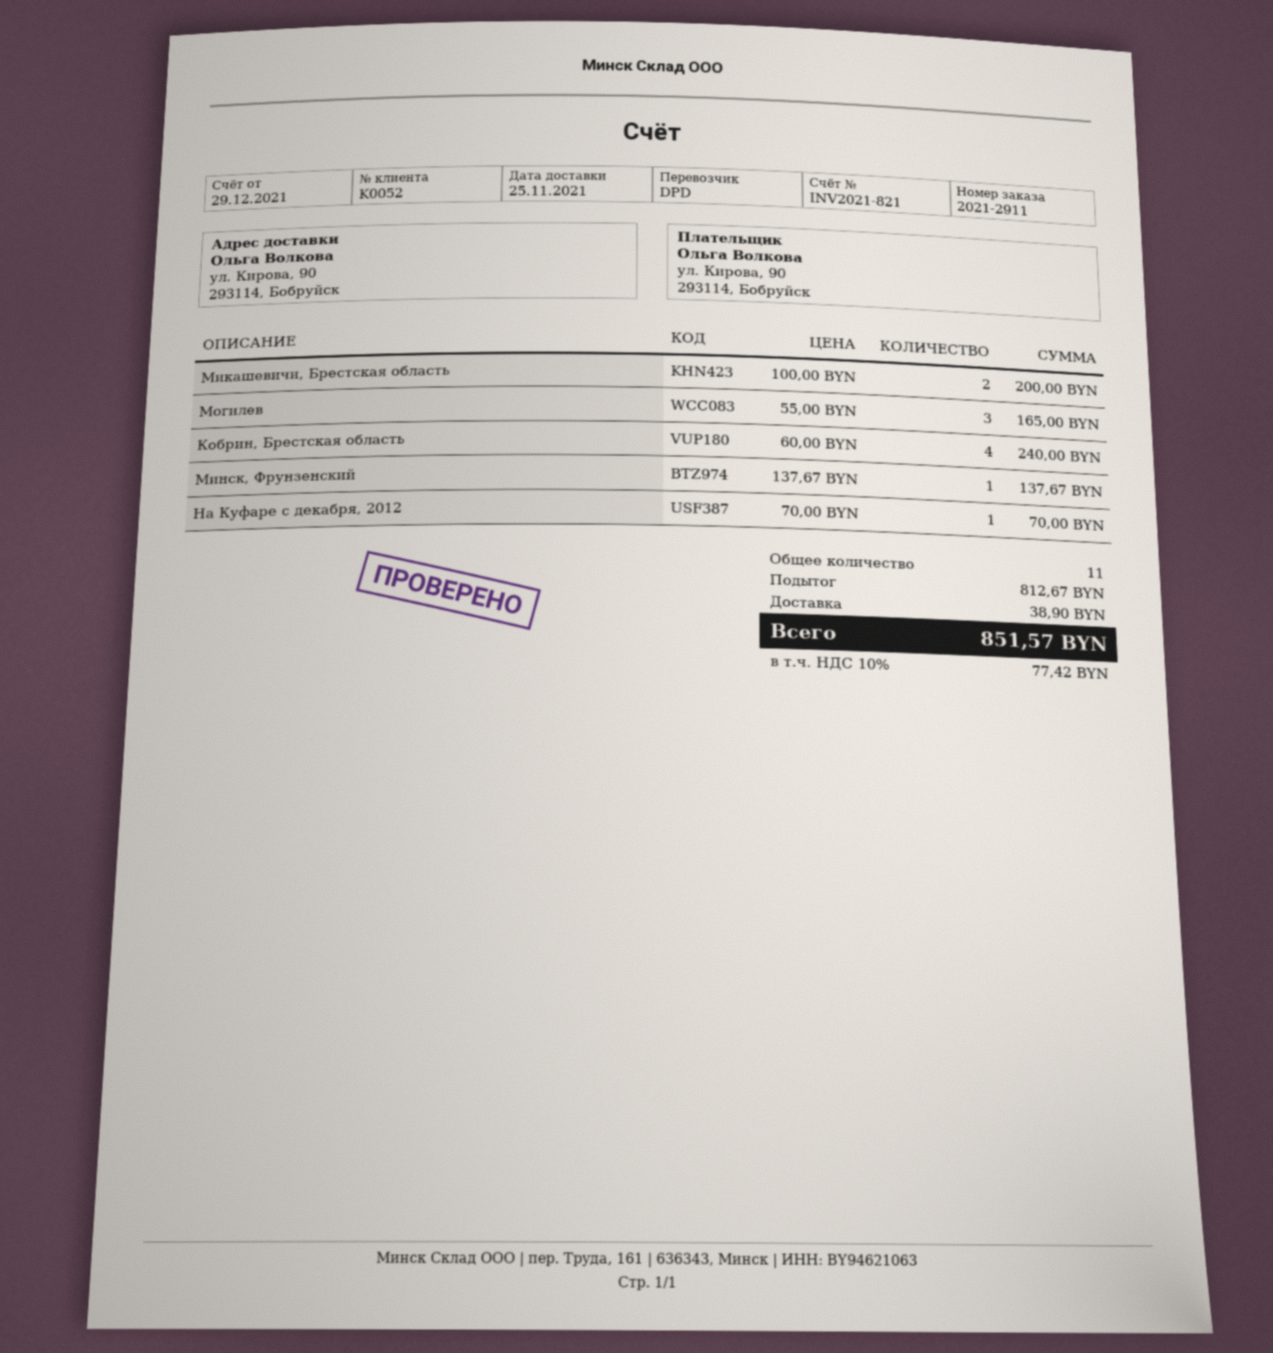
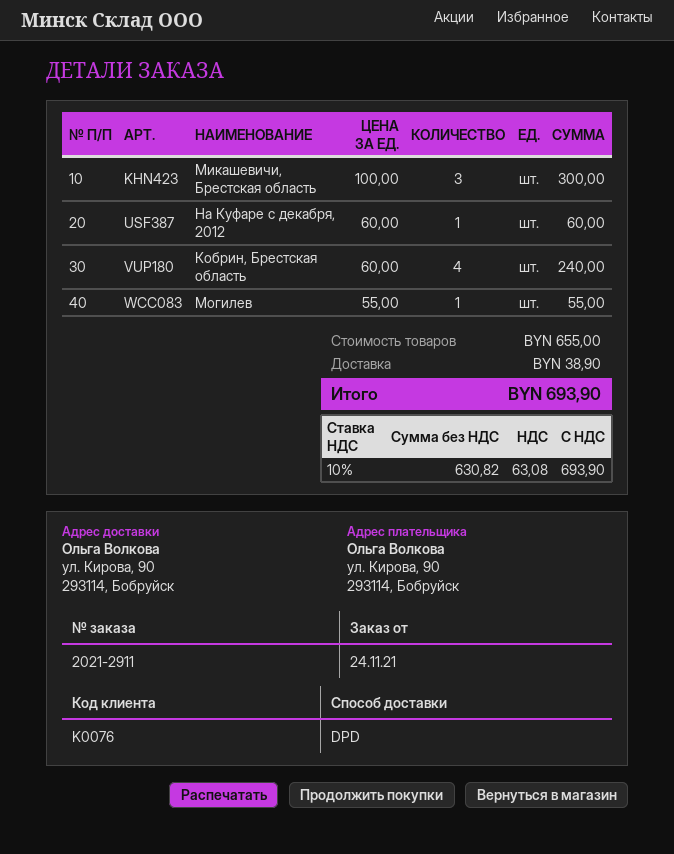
customer number: K0052 -> K0076
Микашевичи, Брестская область: 2 x 100.00 = 200.00 -> 3 x 100.00 = 300.00
Могилев: 3 x 55.00 = 165.00 -> 1 x 55.00 = 55.00
Минск, Фрунзенский: 1 x 137.67 = 137.67 -> none
На Куфаре с декабря, 2012: 1 x 70.00 = 70.00 -> 1 x 60.00 = 60.00
subtotal: 812.67 -> 655.00
tax: 10% = 77.42 -> 10% = 63.08
total: 851.57 -> 693.90

